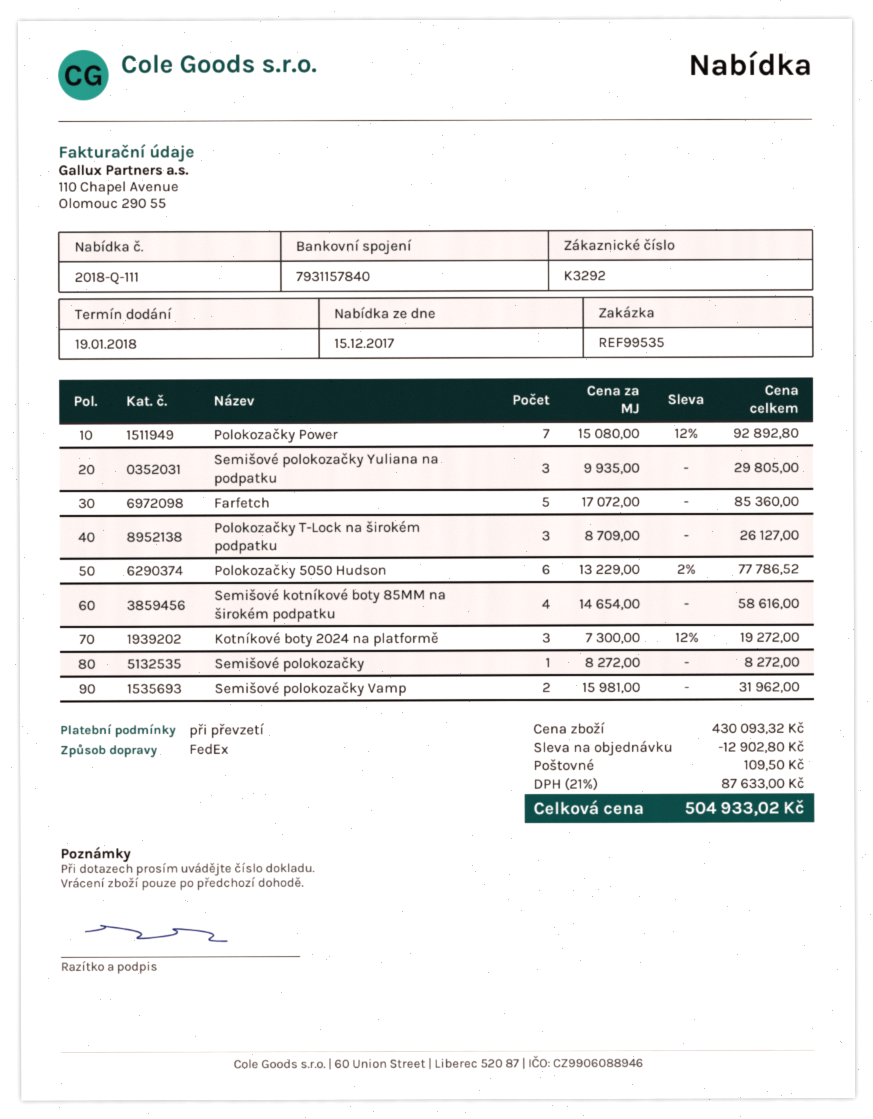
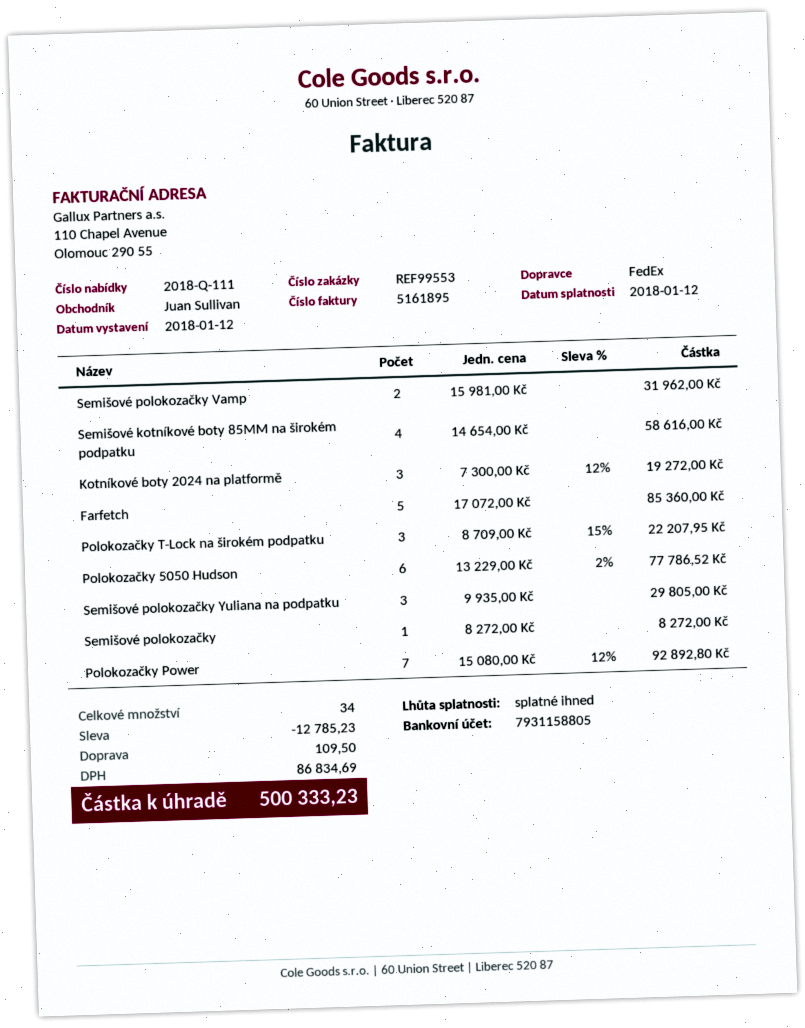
reference: REF99535 -> REF99553
bank account: 7931157840 -> 7931158805
Polokozačky T-Lock na širokém podpatku: 3 x 8709.00 = 26127.00 -> 3 x 8709.00 - 15% = 22207.95
discount: 12902.80 -> 12785.23
tax: 87633.00 -> 86834.69
total: 504933.02 -> 500333.23

